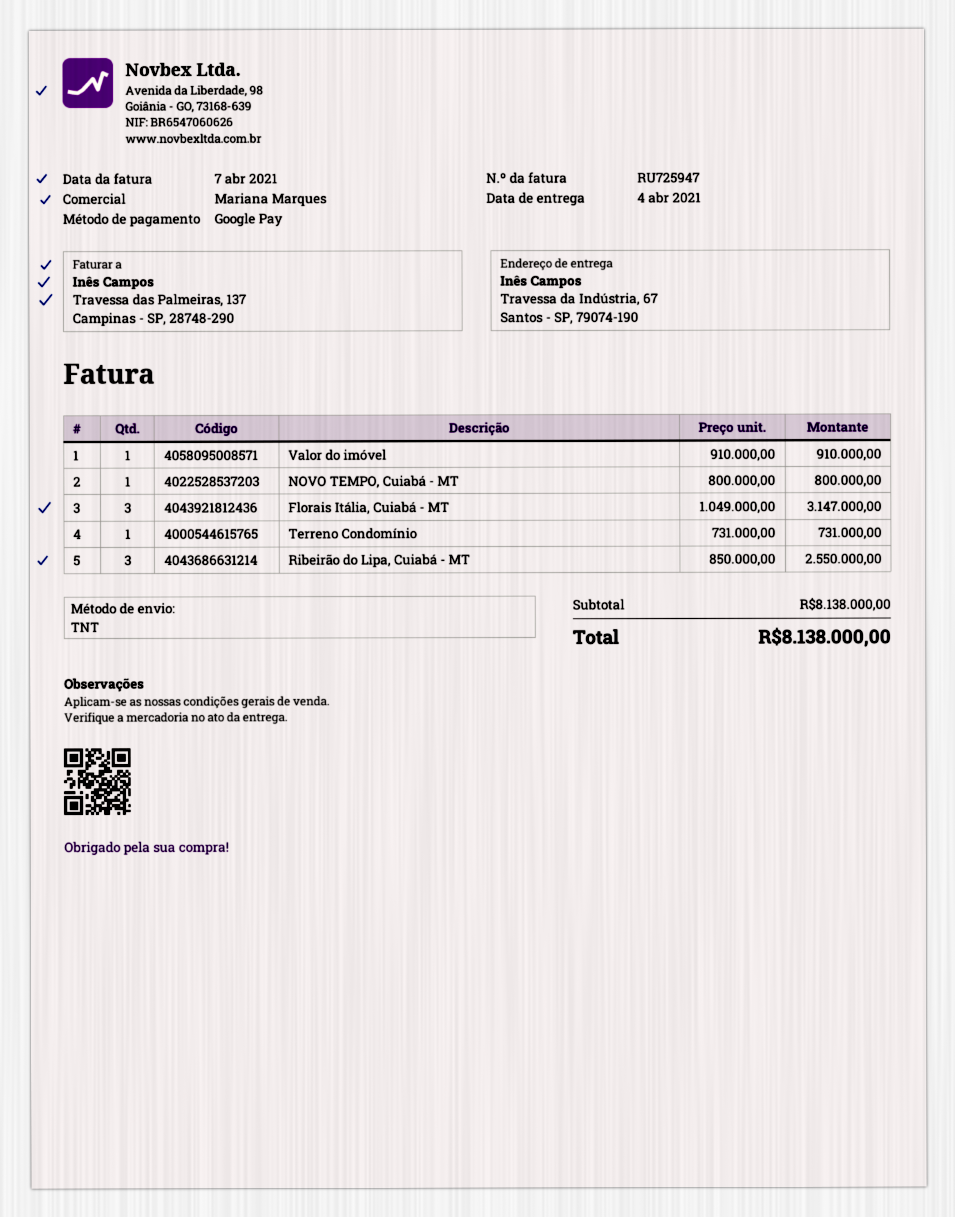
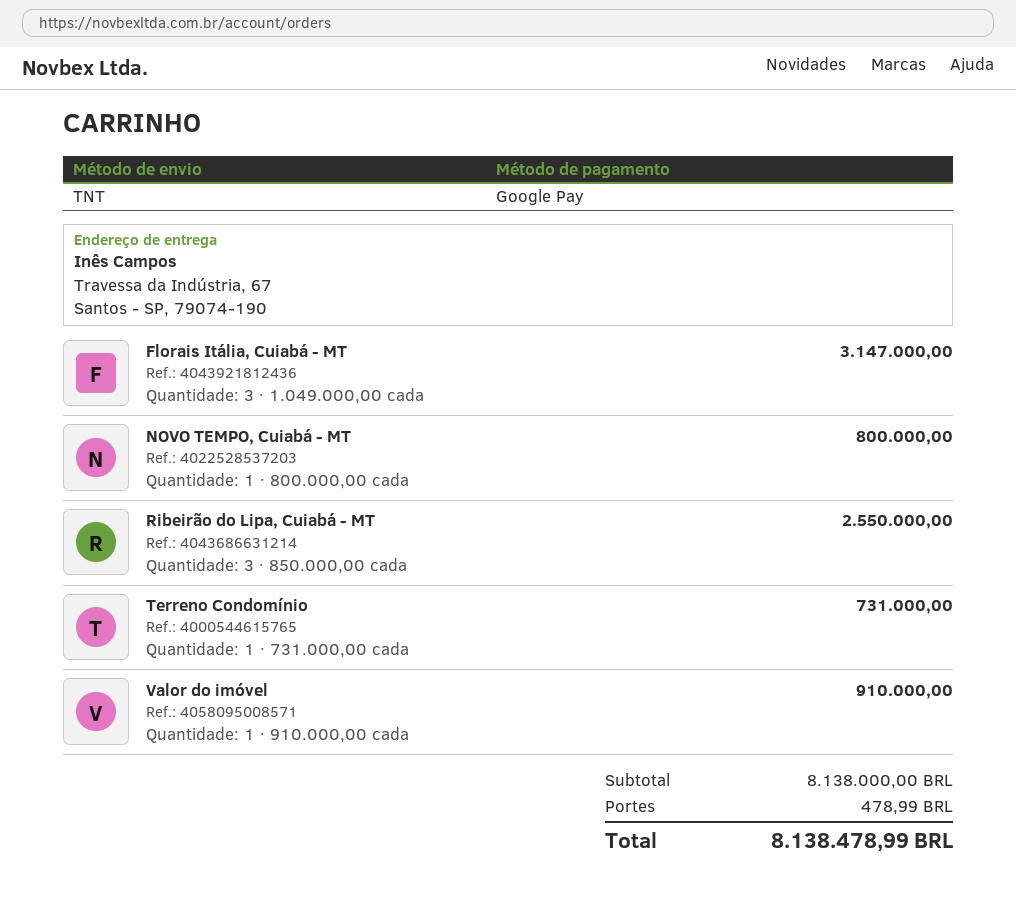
shipping: none -> 478.99
total: 8138000.00 -> 8138478.99

